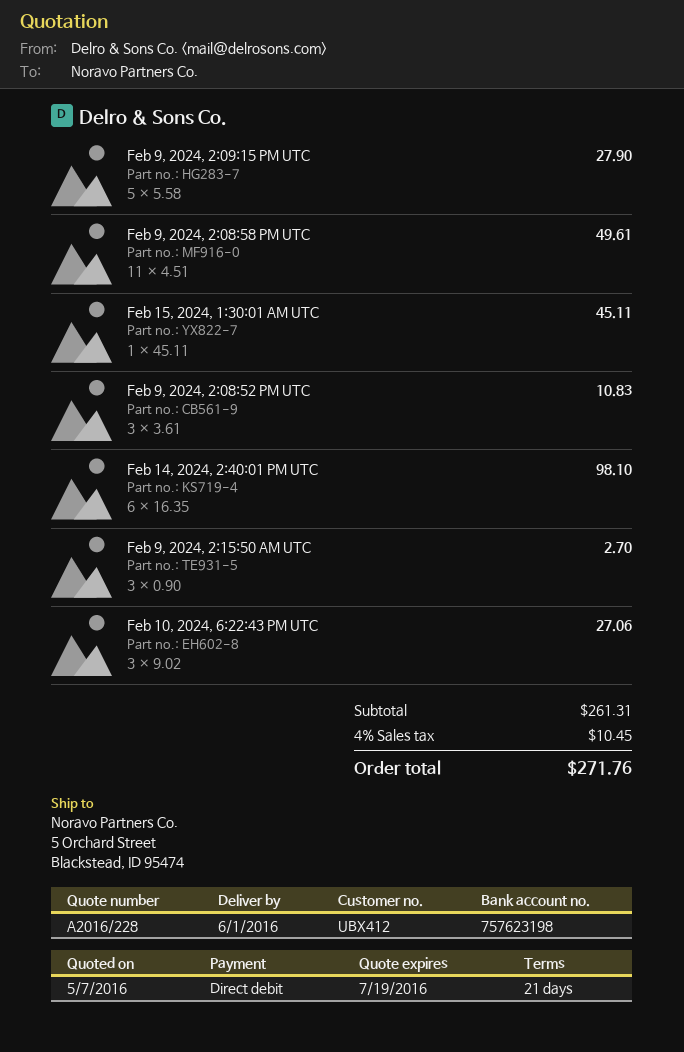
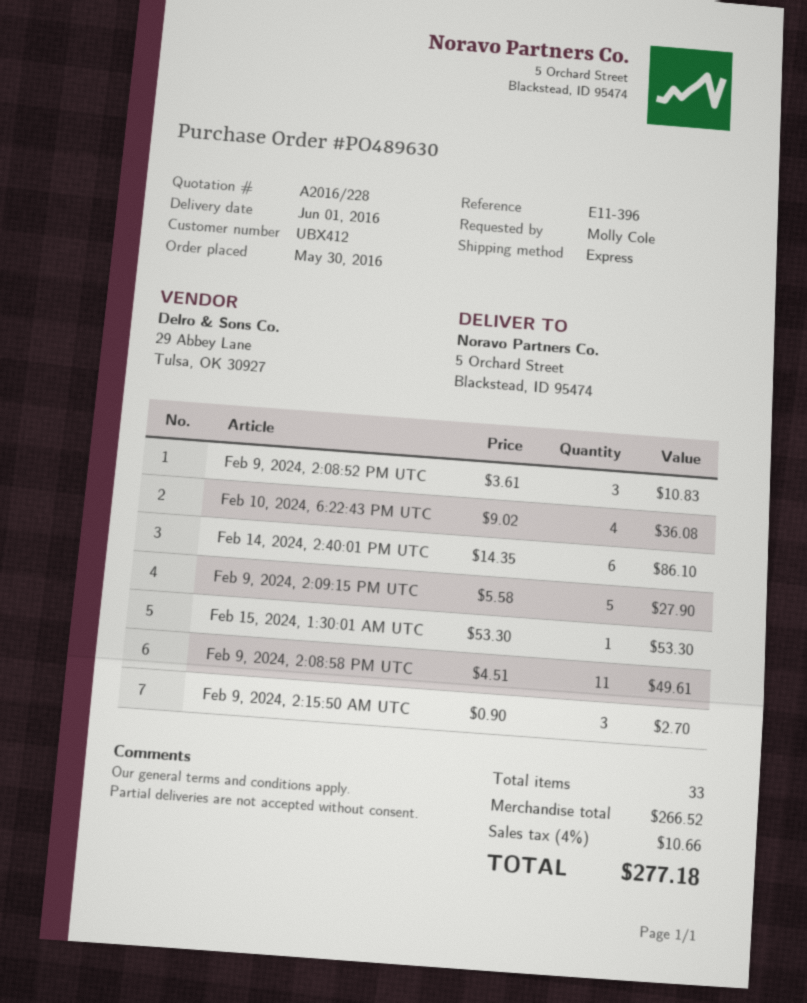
Feb 15, 2024, 1:30:01 AM UTC: 1 x 45.11 = 45.11 -> 1 x 53.30 = 53.30
Feb 14, 2024, 2:40:01 PM UTC: 6 x 16.35 = 98.10 -> 6 x 14.35 = 86.10
Feb 10, 2024, 6:22:43 PM UTC: 3 x 9.02 = 27.06 -> 4 x 9.02 = 36.08
subtotal: 261.31 -> 266.52
tax: 4% = 10.45 -> 4% = 10.66
total: 271.76 -> 277.18

